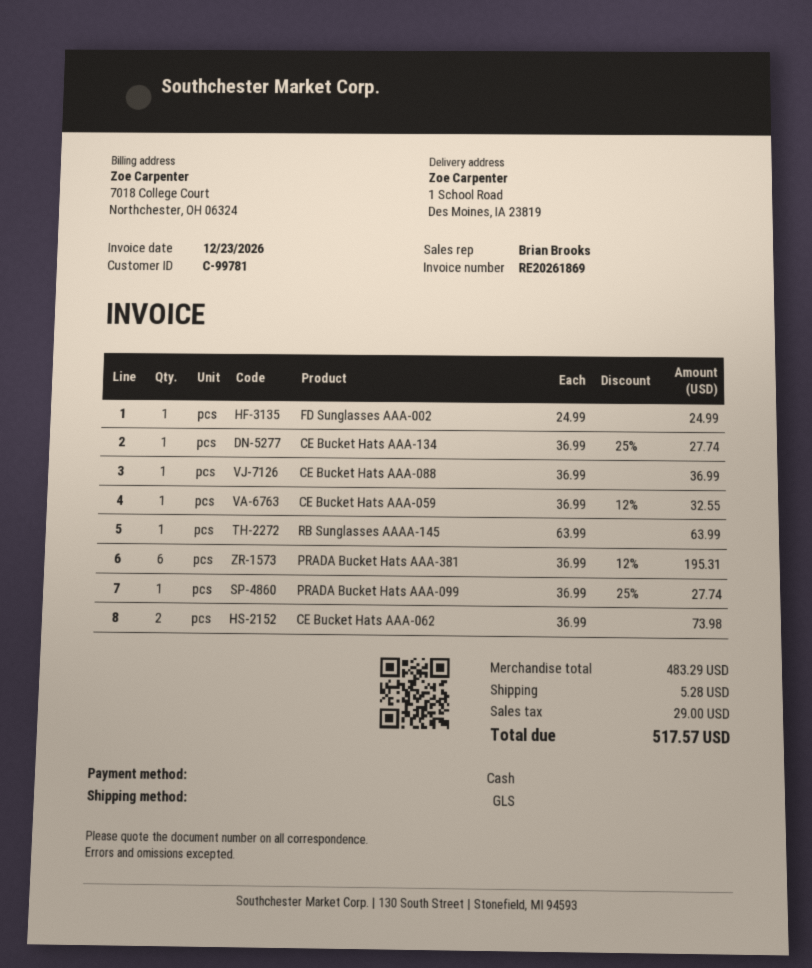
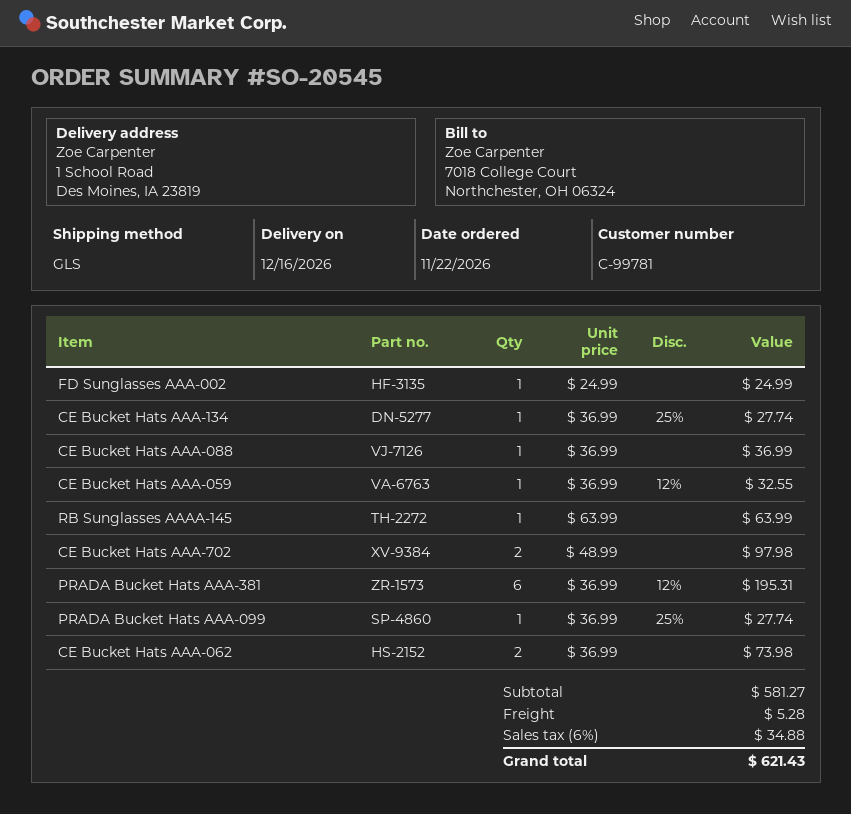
CE Bucket Hats AAA-702: none -> 2 x 48.99 = 97.98
subtotal: 483.29 -> 581.27
tax: 29.00 -> 34.88
total: 517.57 -> 621.43

